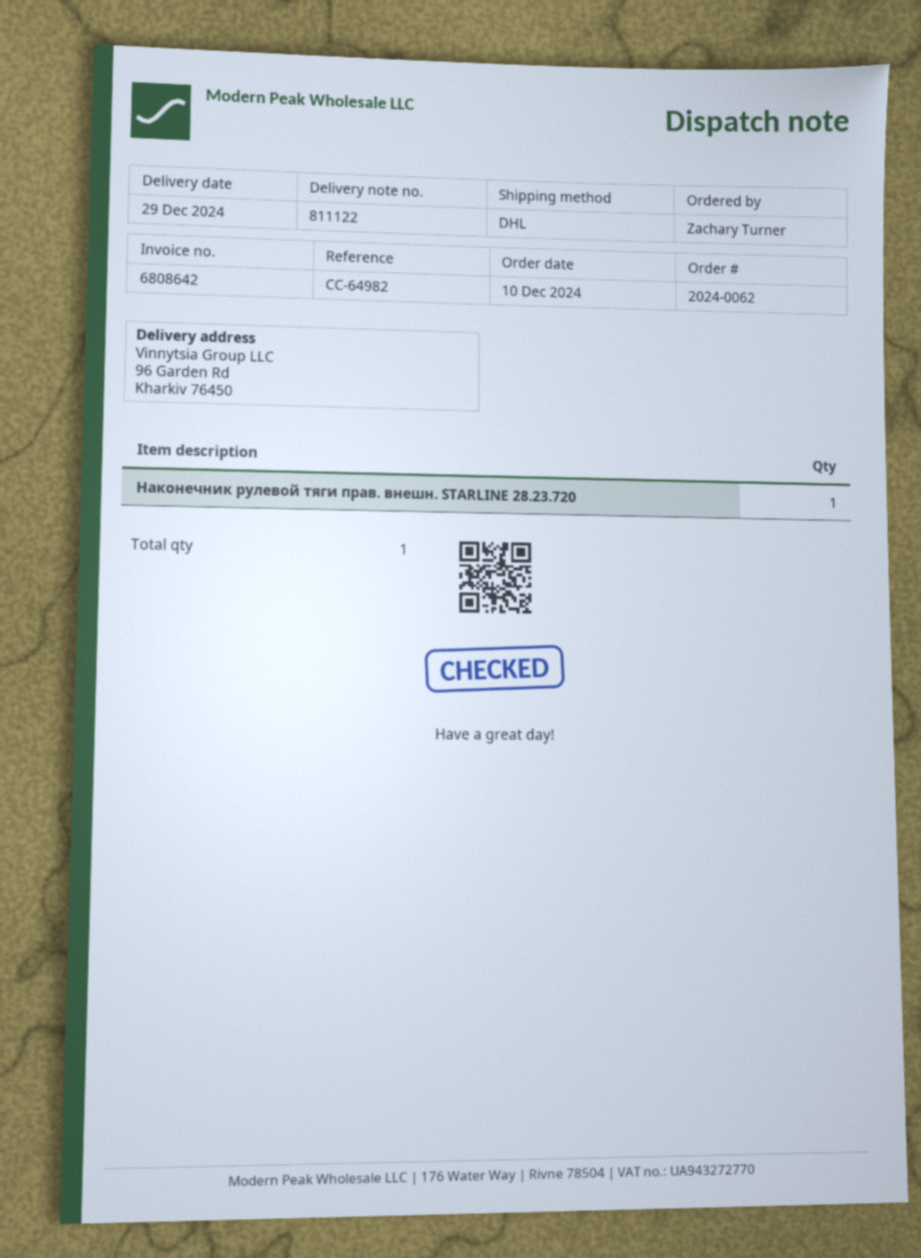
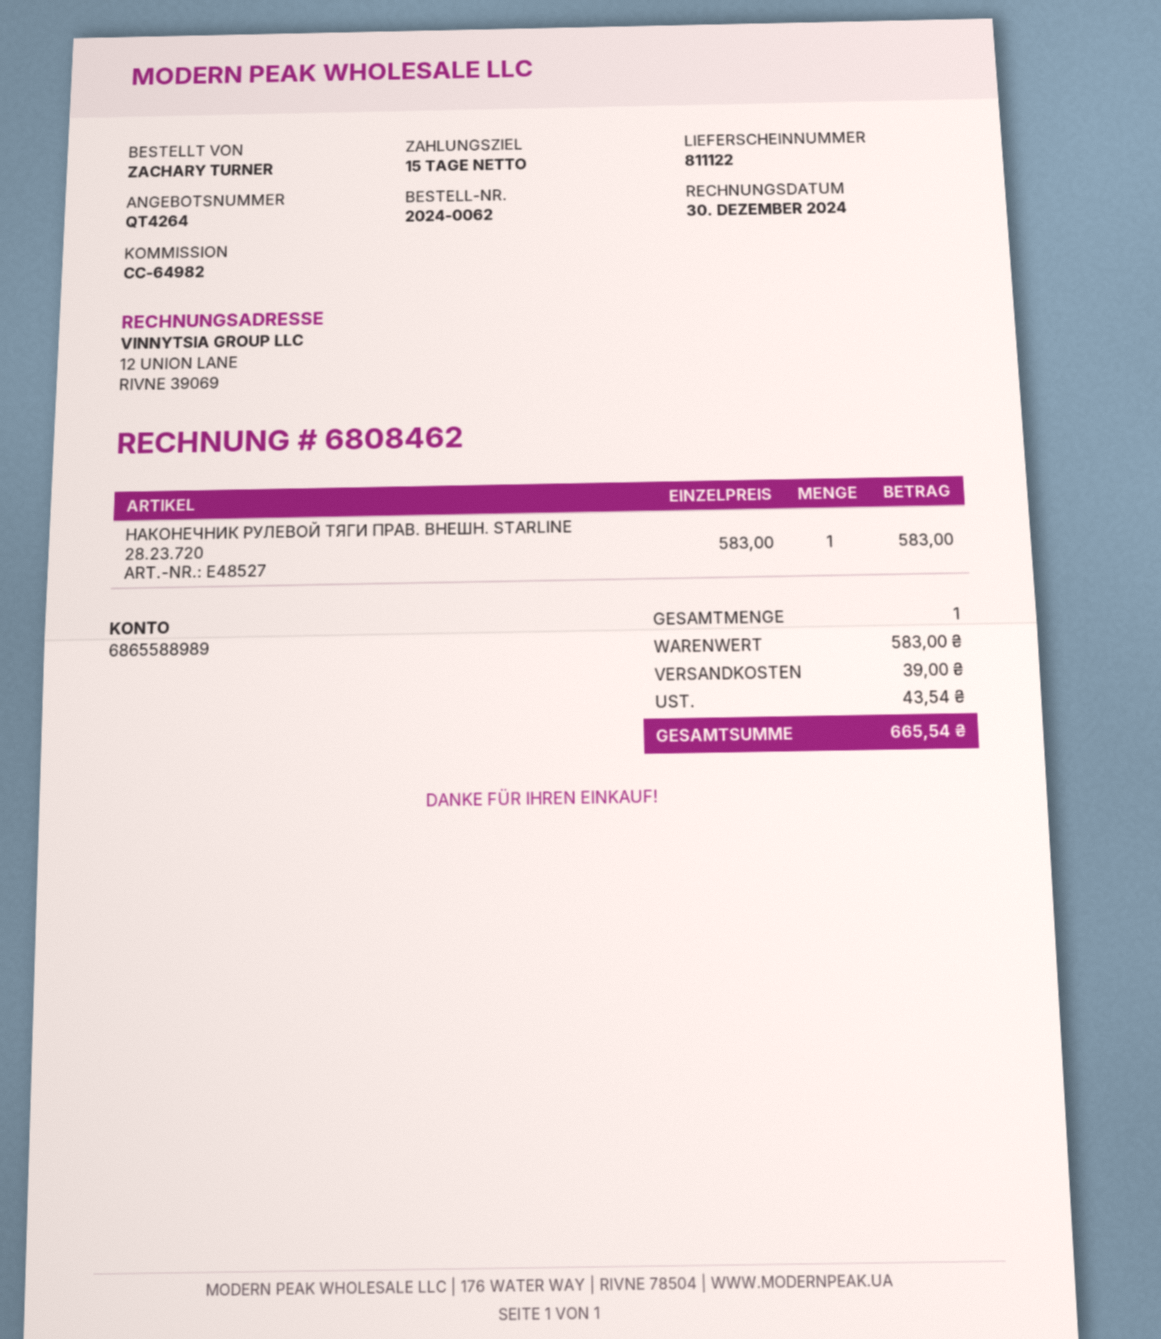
invoice number: 6808642 -> 6808462

